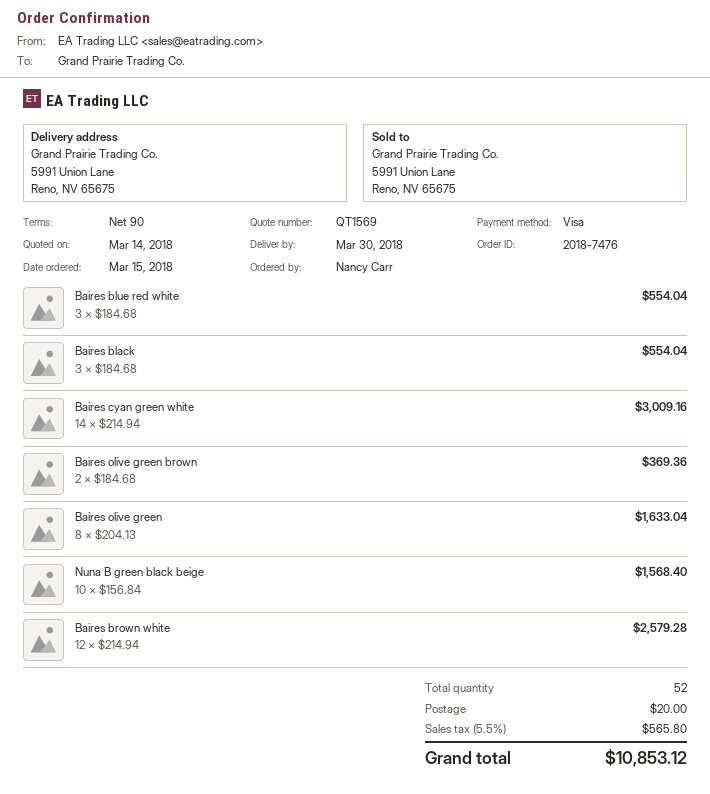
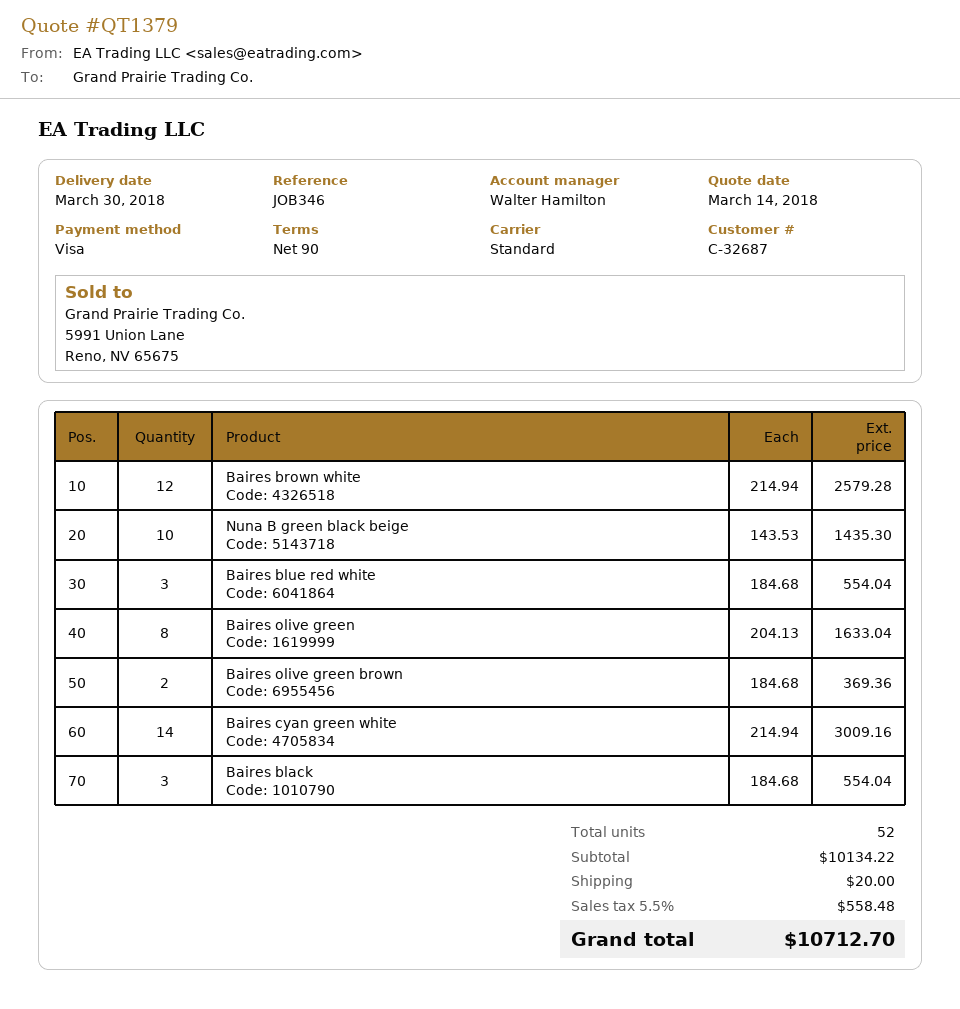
quote number: QT1569 -> QT1379
Nuna B green black beige: 10 x 156.84 = 1568.40 -> 10 x 143.53 = 1435.30
tax: 5.5% = 565.80 -> 5.5% = 558.48
total: 10853.12 -> 10712.70

